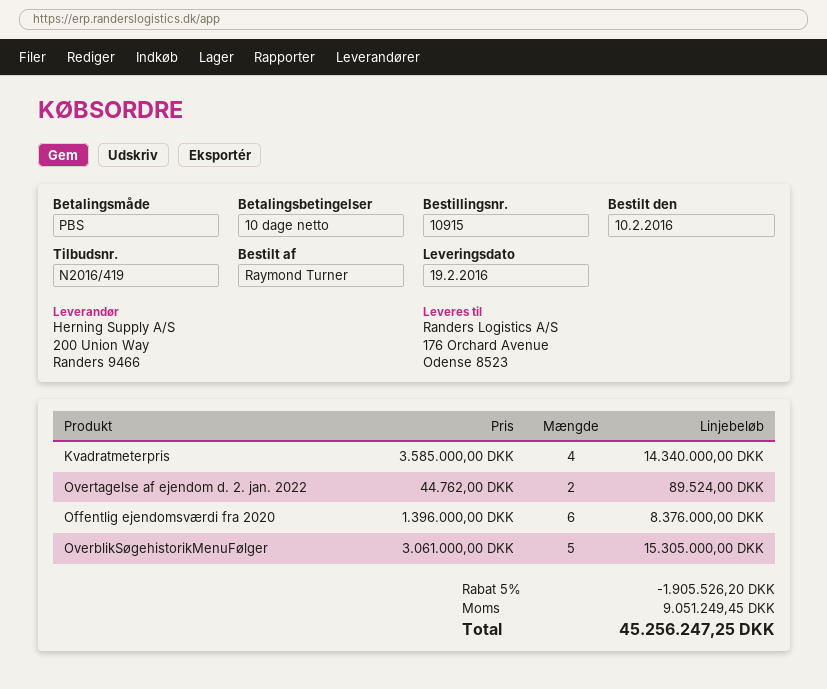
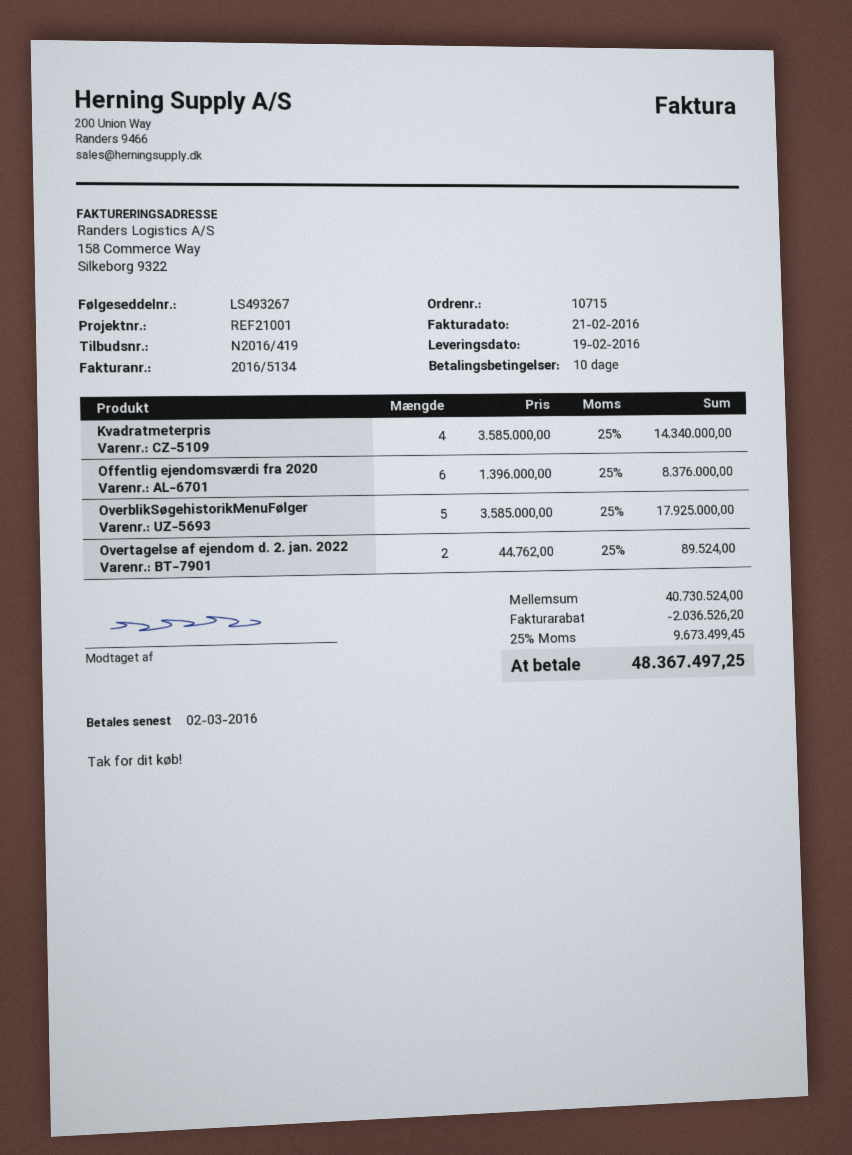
order number: 10915 -> 10715
OverblikSøgehistorikMenuFølger: 5 x 3061000.00 = 15305000.00 -> 5 x 3585000.00 = 17925000.00
discount: 1905526.20 -> 2036526.20
tax: 9051249.45 -> 9673499.45
total: 45256247.25 -> 48367497.25

